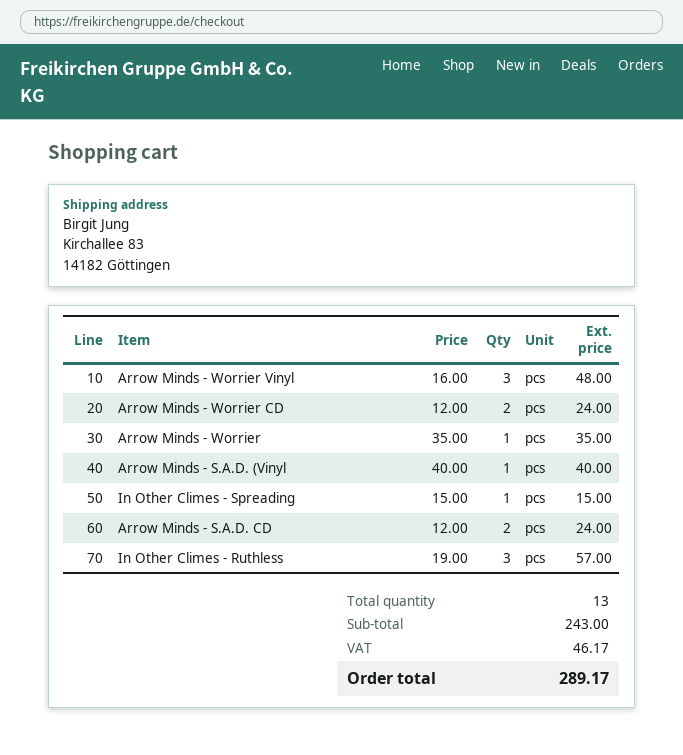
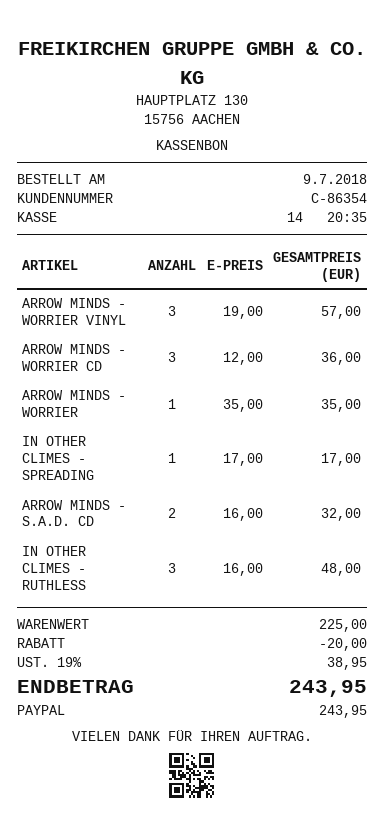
Arrow Minds - Worrier Vinyl: 3 x 16.00 = 48.00 -> 3 x 19.00 = 57.00
Arrow Minds - Worrier CD: 2 x 12.00 = 24.00 -> 3 x 12.00 = 36.00
Arrow Minds - S.A.D. (Vinyl: 1 x 40.00 = 40.00 -> none
In Other Climes - Spreading: 1 x 15.00 = 15.00 -> 1 x 17.00 = 17.00
Arrow Minds - S.A.D. CD: 2 x 12.00 = 24.00 -> 2 x 16.00 = 32.00
In Other Climes - Ruthless: 3 x 19.00 = 57.00 -> 3 x 16.00 = 48.00
subtotal: 243.00 -> 225.00
discount: none -> 20.00
tax: 46.17 -> 38.95
total: 289.17 -> 243.95

